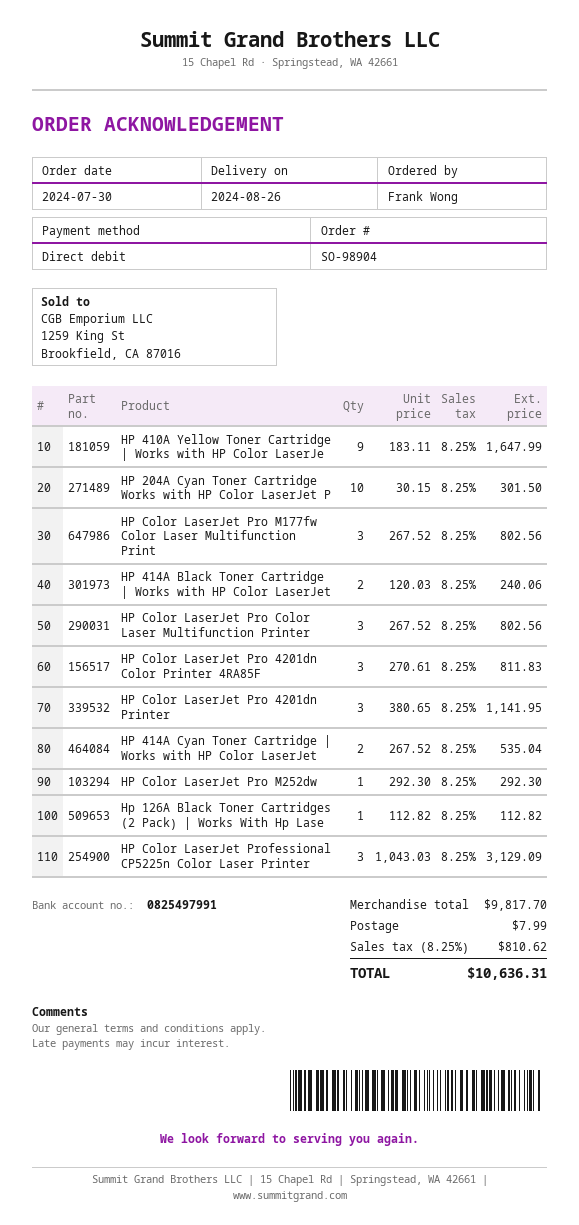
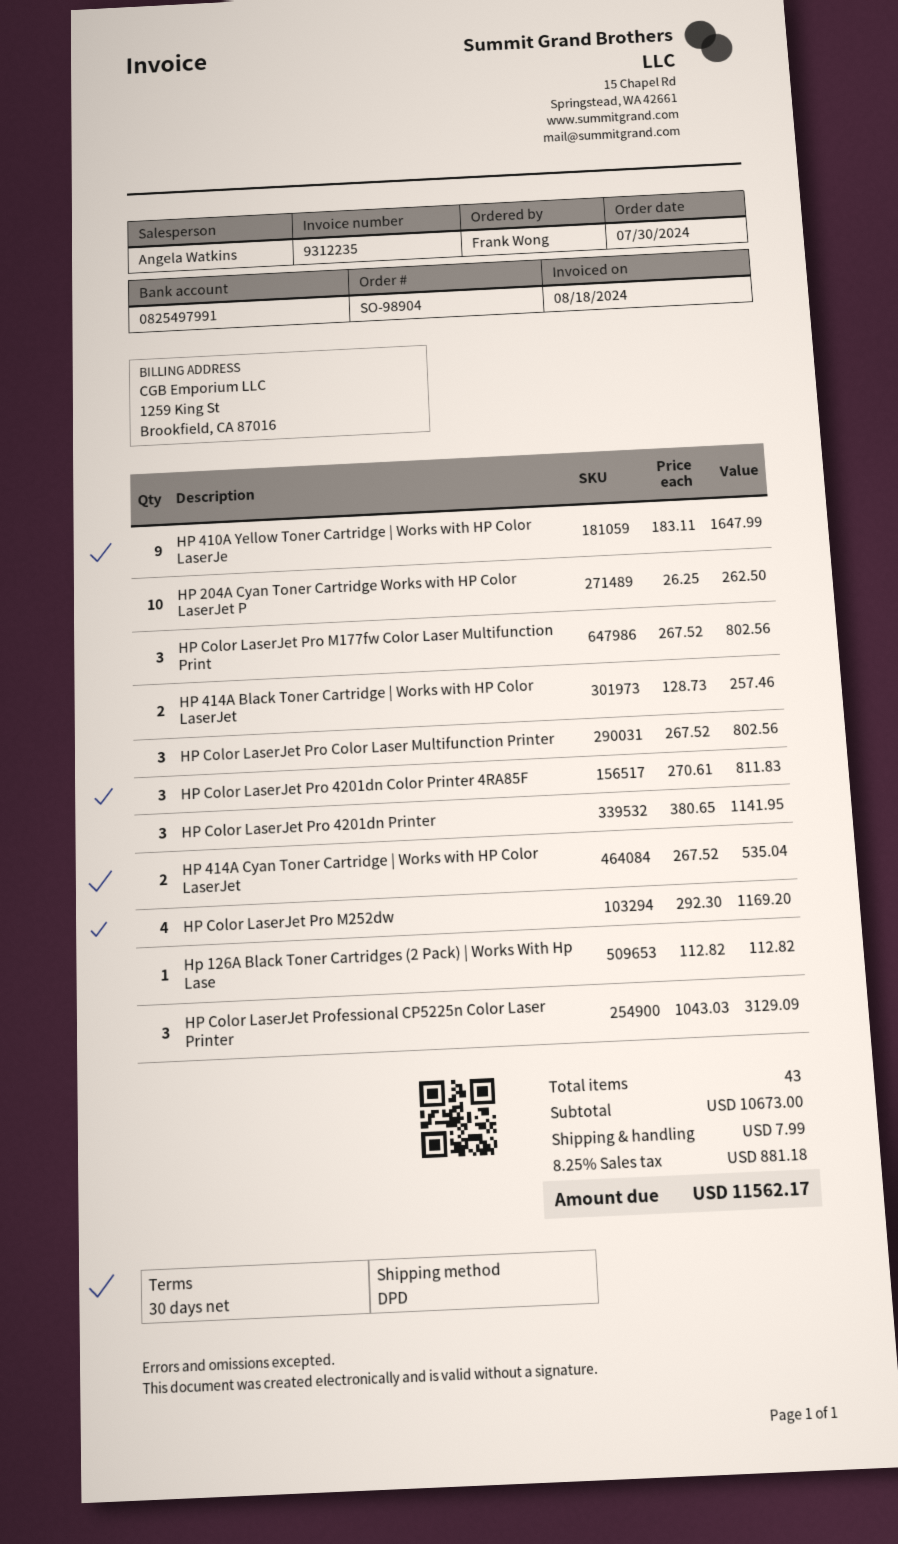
HP 204A Cyan Toner Cartridge Works with HP Color LaserJet P: 10 x 30.15 = 301.50 -> 10 x 26.25 = 262.50
HP 414A Black Toner Cartridge | Works with HP Color LaserJet: 2 x 120.03 = 240.06 -> 2 x 128.73 = 257.46
HP Color LaserJet Pro M252dw: 1 x 292.30 = 292.30 -> 4 x 292.30 = 1169.20
subtotal: 9817.70 -> 10673.00
tax: 8.25% = 810.62 -> 8.25% = 881.18
total: 10636.31 -> 11562.17

